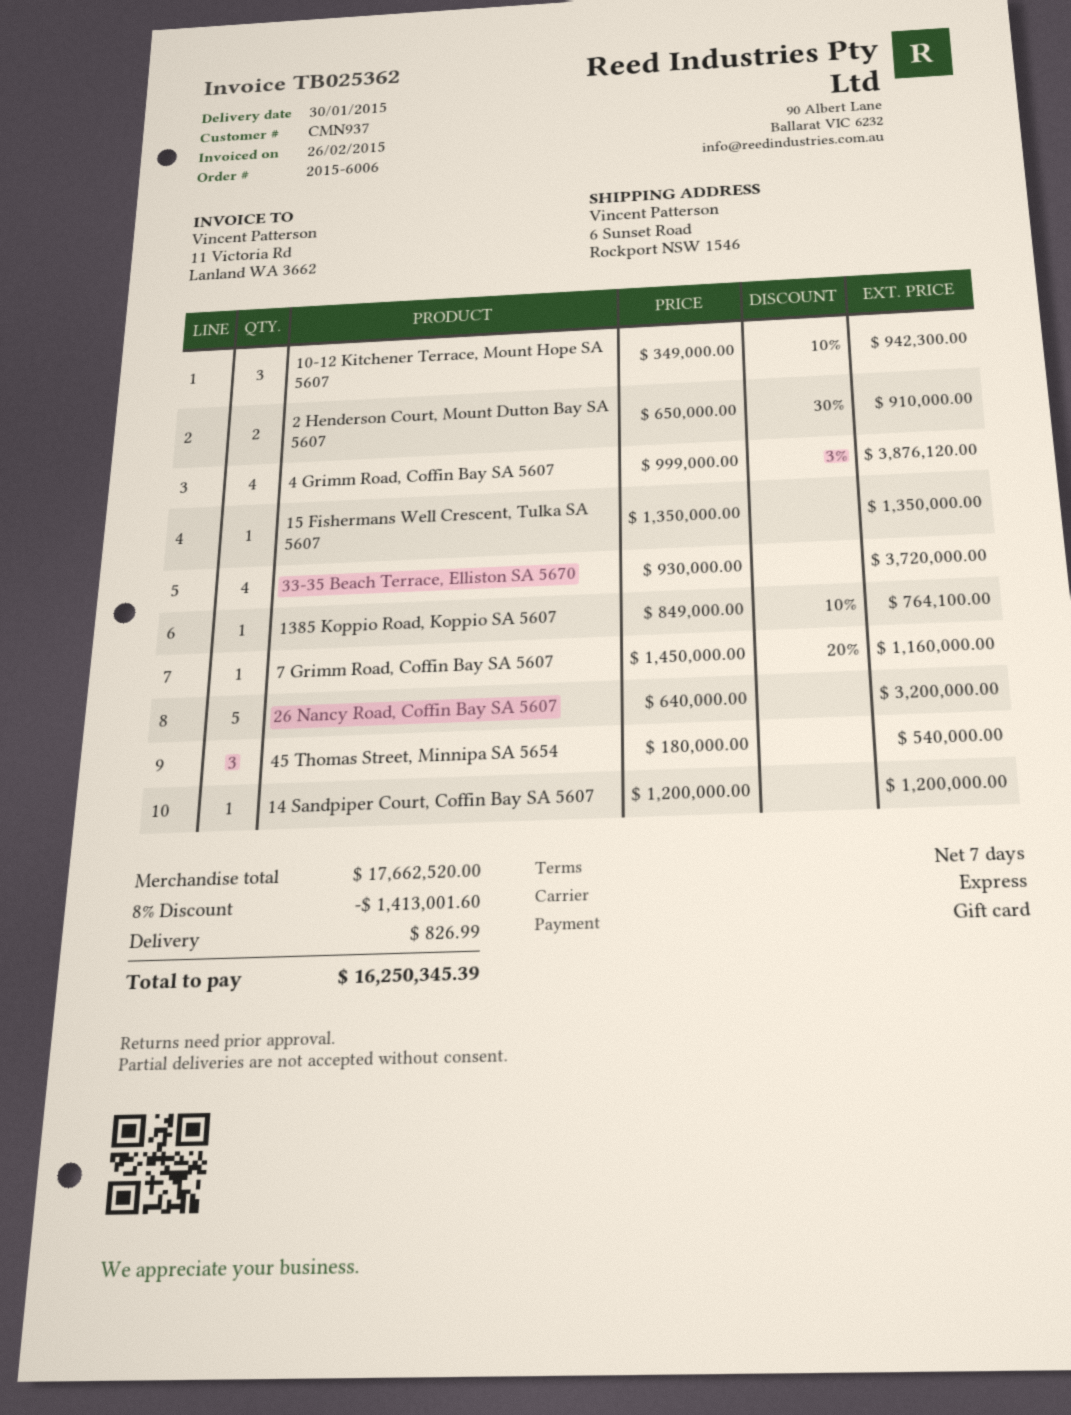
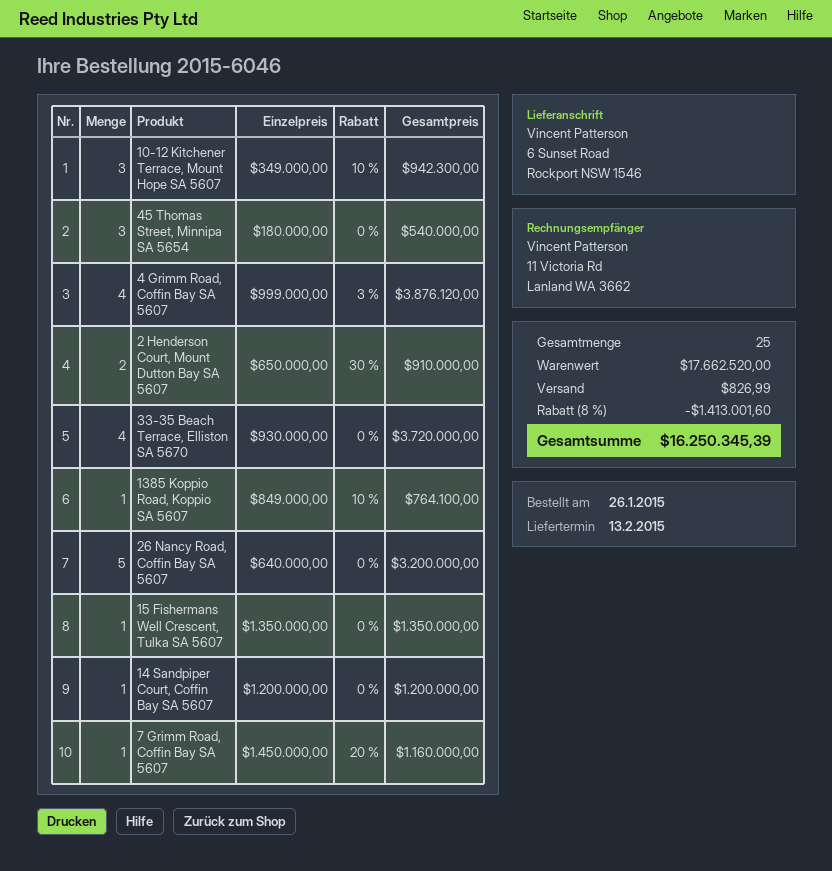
order number: 2015-6006 -> 2015-6046
delivery date: 2015-01-30 -> 2015-02-13

